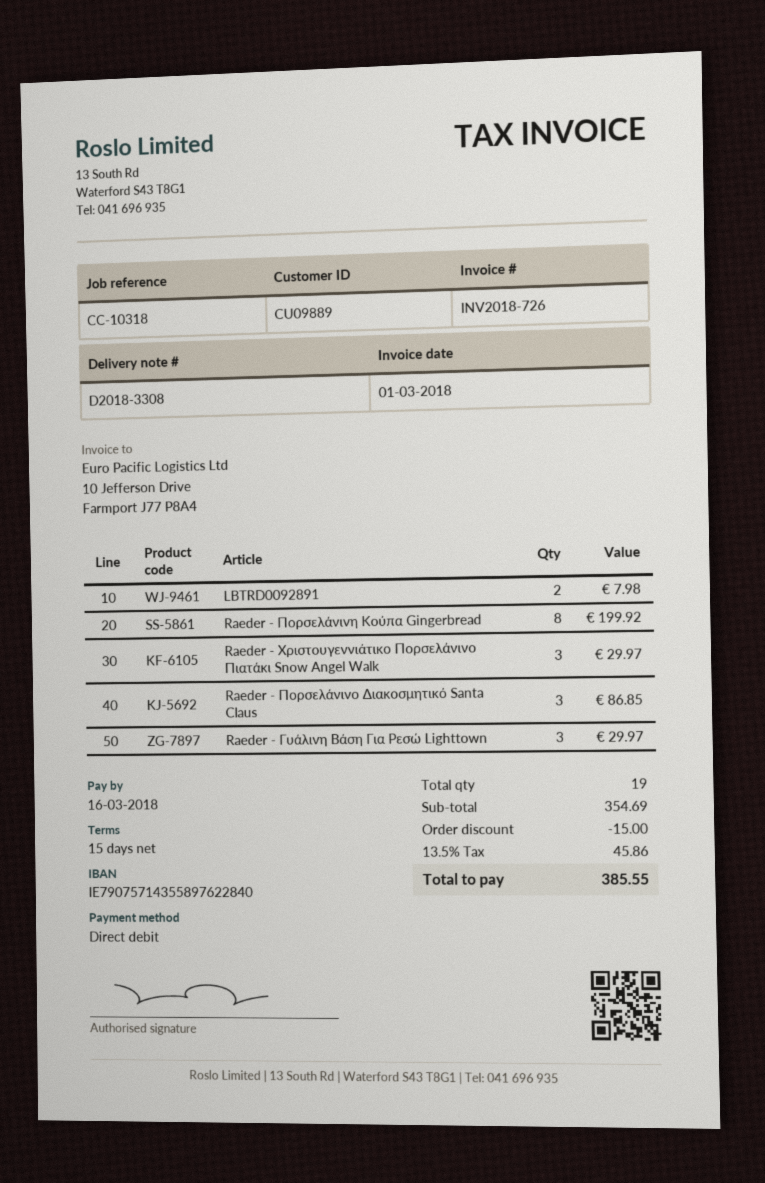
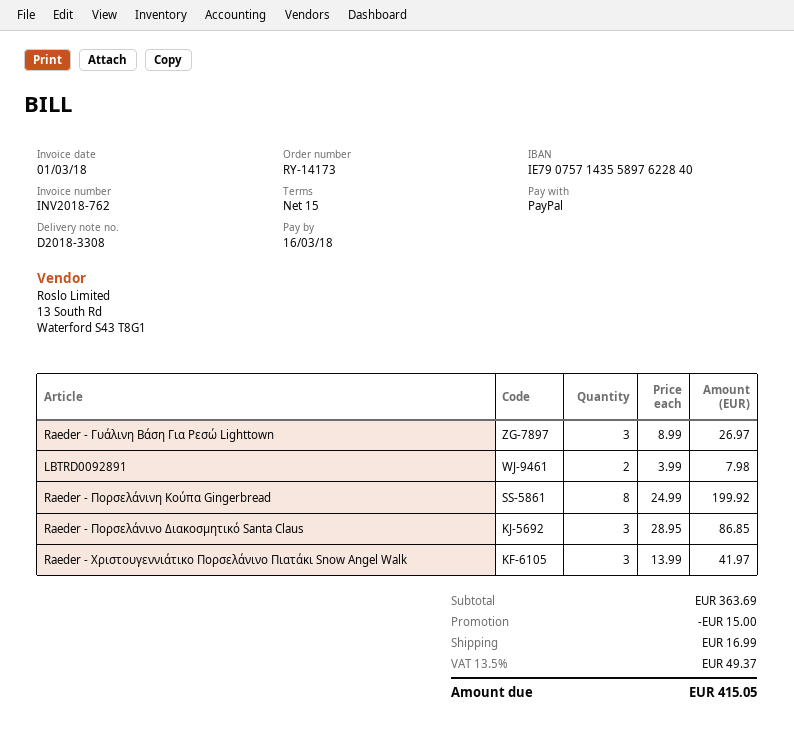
invoice number: INV2018-726 -> INV2018-762
payment method: direct debit -> PayPal
Raeder - Χριστουγεννιάτικο Πορσελάνινο Πιατάκι Snow Angel Walk: 3 for 29.97 -> 3 for 41.97
Raeder - Γυάλινη Βάση Για Ρεσώ Lighttown: 3 for 29.97 -> 3 for 26.97
subtotal: 354.69 -> 363.69
shipping: none -> 16.99
tax: 13.5% = 45.86 -> 13.5% = 49.37
total: 385.55 -> 415.05

